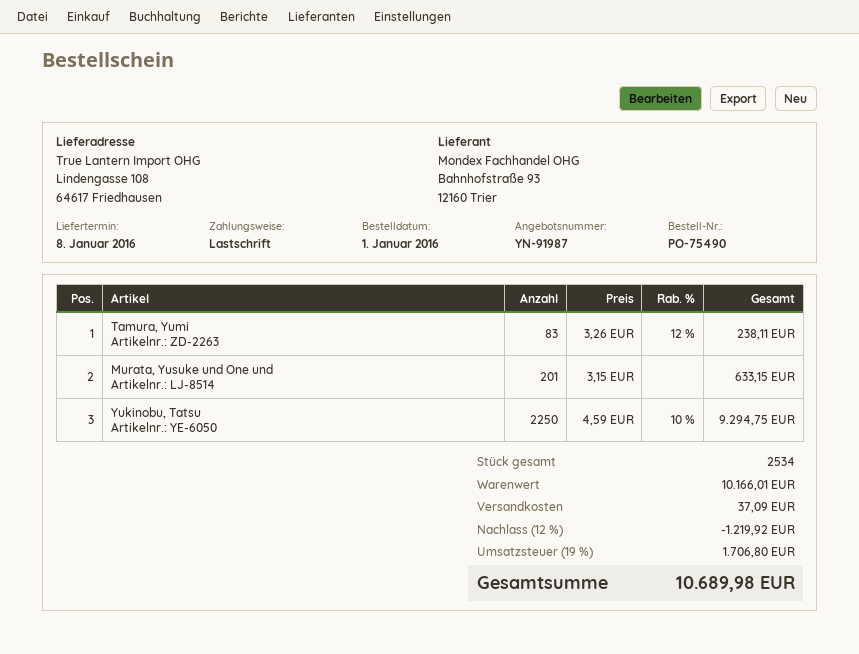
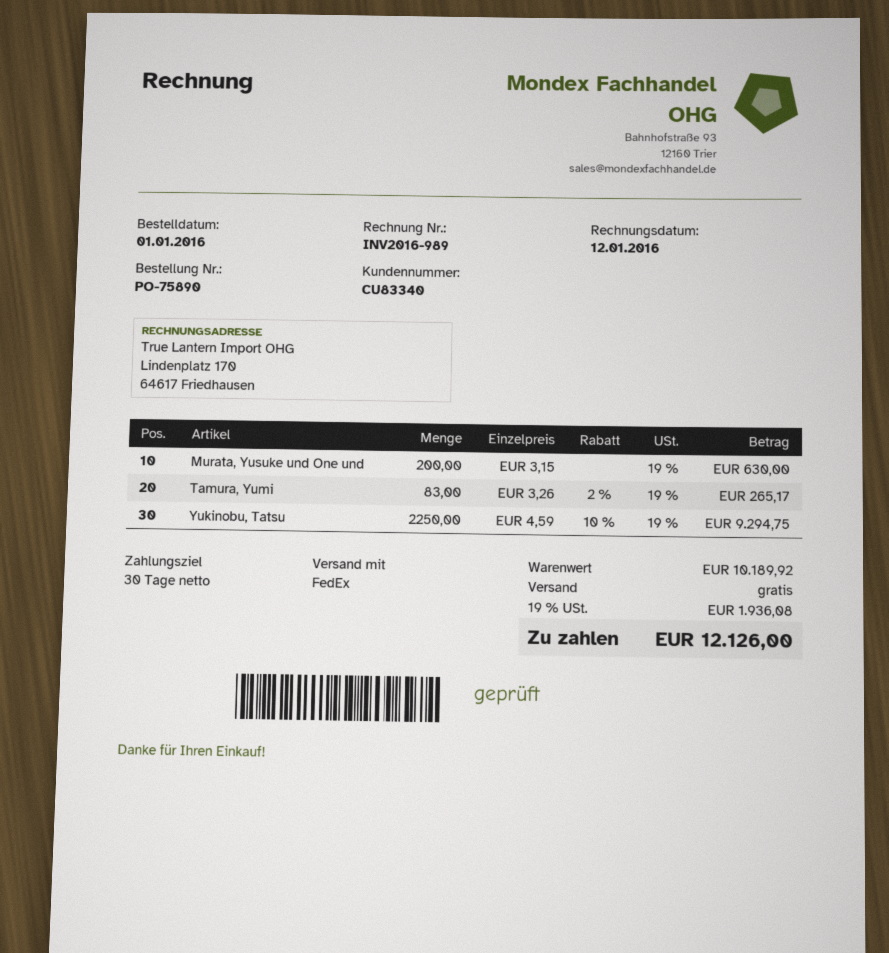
order number: PO-75490 -> PO-75890
Tamura, Yumi: 83 x 3.26 - 12% = 238.11 -> 83 x 3.26 - 2% = 265.17
Murata, Yusuke und One und: 201 x 3.15 = 633.15 -> 200 x 3.15 = 630.00
subtotal: 10166.01 -> 10189.92
discount: 12% = 1219.92 -> none
shipping: 37.09 -> 0.00
tax: 19% = 1706.80 -> 19% = 1936.08
total: 10689.98 -> 12126.00

